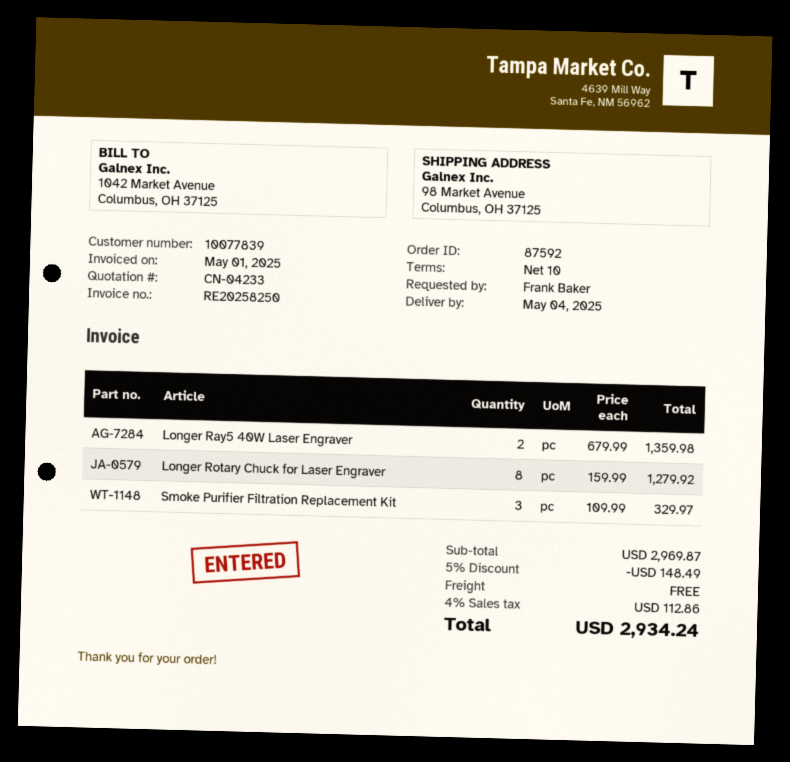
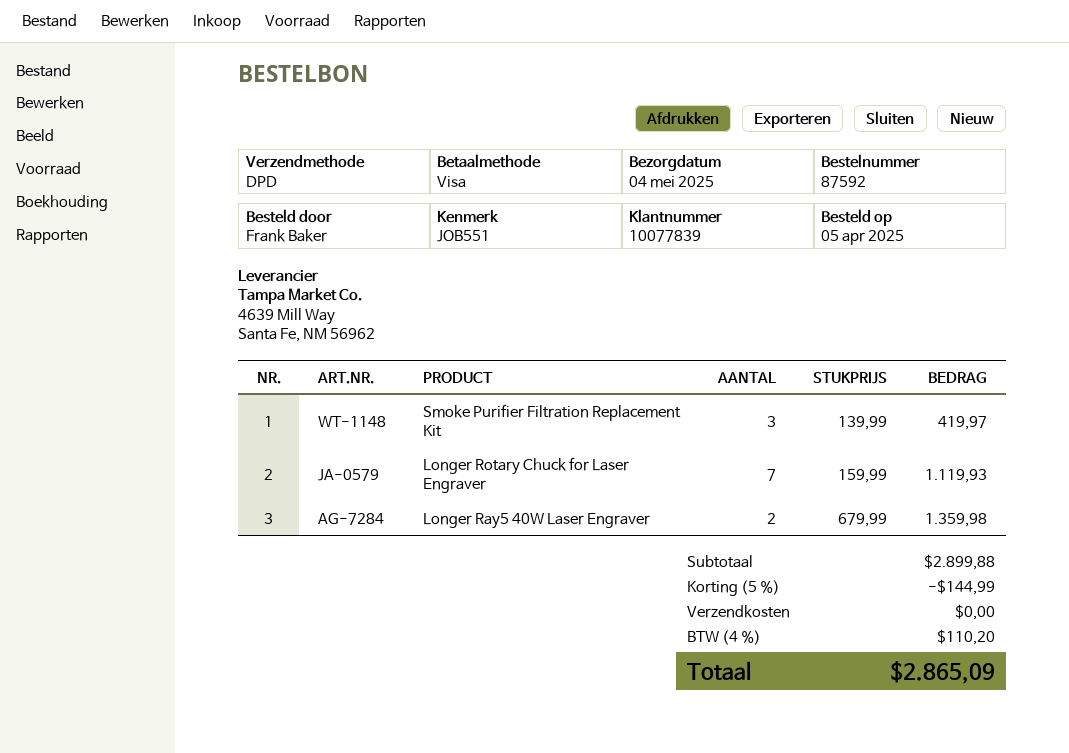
Longer Rotary Chuck for Laser Engraver: 8 x 159.99 = 1279.92 -> 7 x 159.99 = 1119.93
Smoke Purifier Filtration Replacement Kit: 3 x 109.99 = 329.97 -> 3 x 139.99 = 419.97
subtotal: 2969.87 -> 2899.88
discount: 5% = 148.49 -> 5% = 144.99
tax: 4% = 112.86 -> 4% = 110.20
total: 2934.24 -> 2865.09

